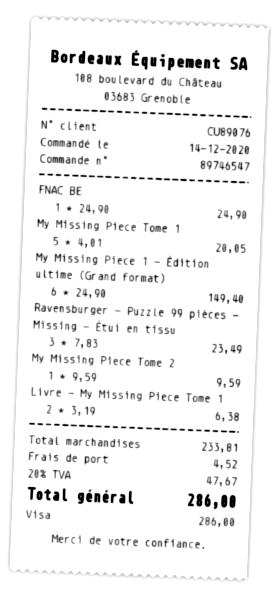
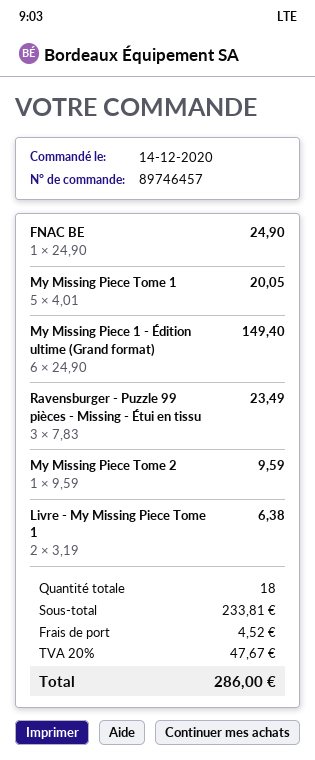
order number: 89746547 -> 89746457

